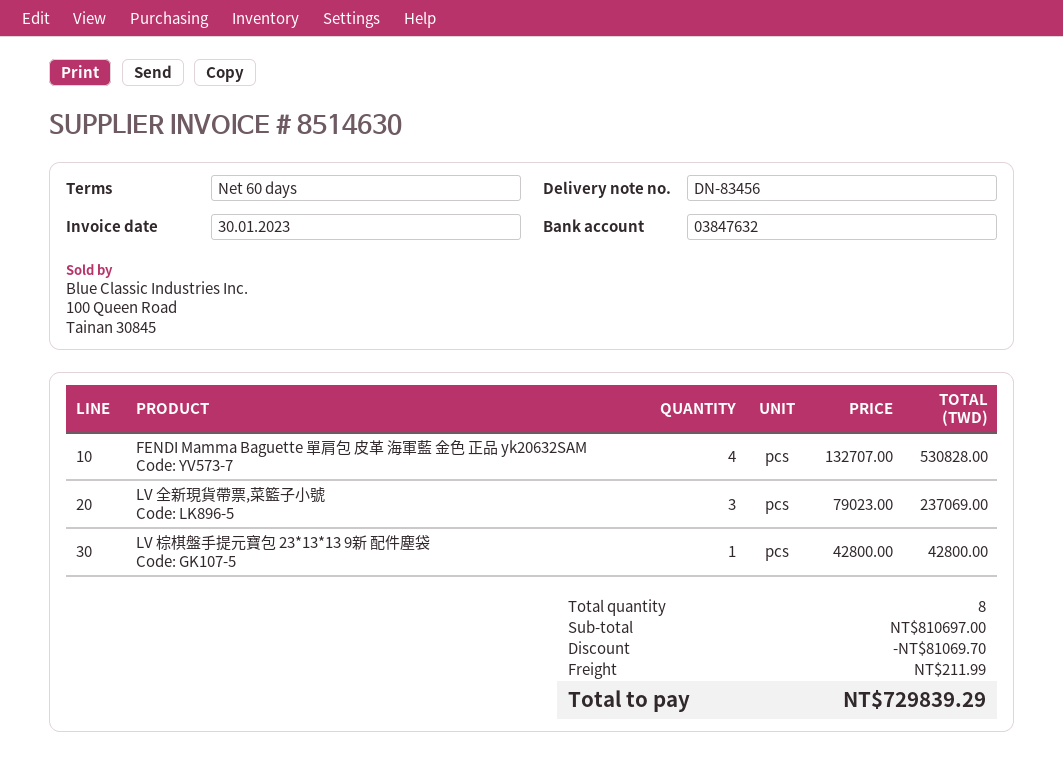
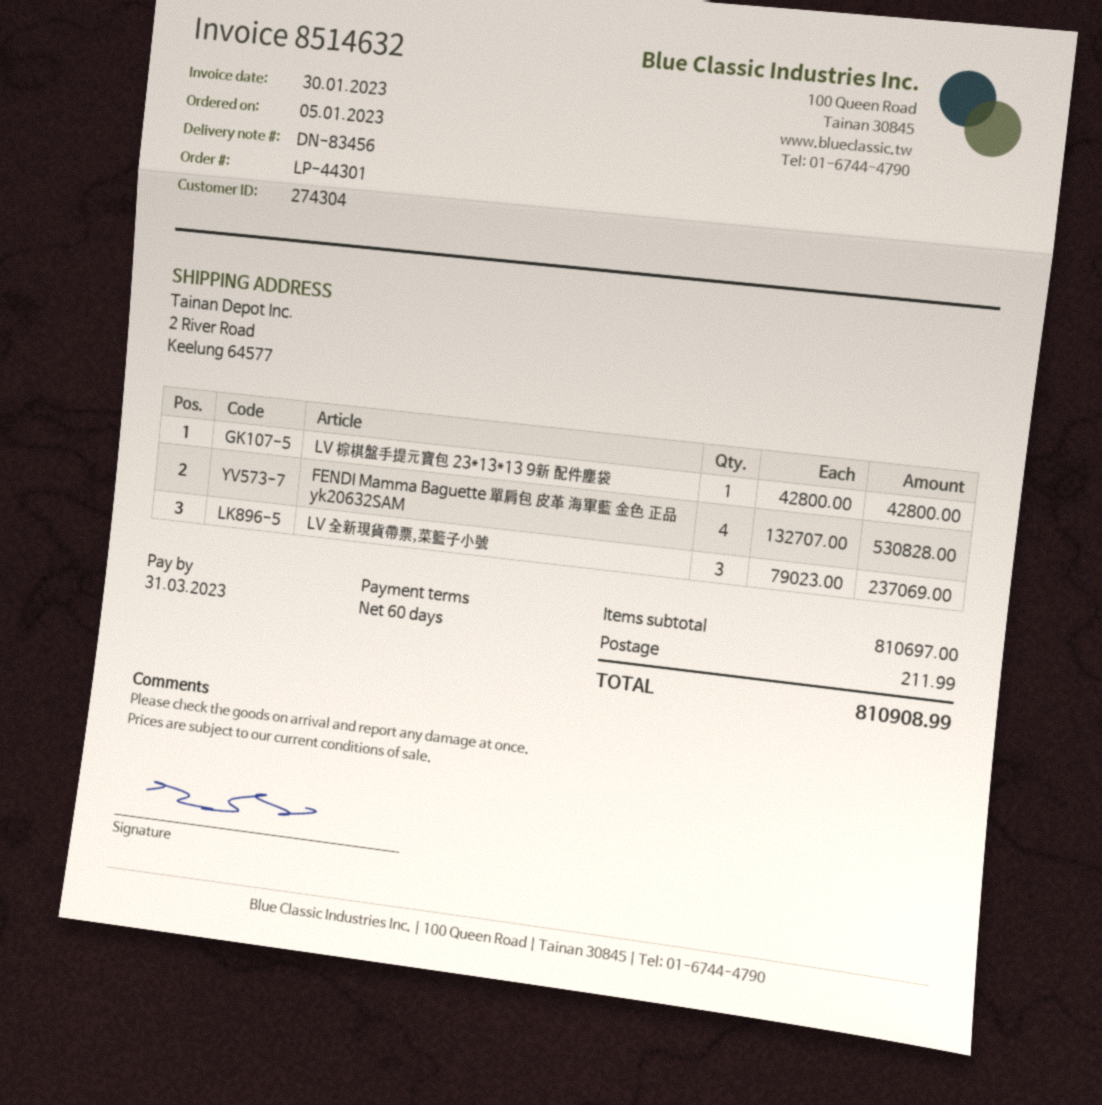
invoice number: 8514630 -> 8514632
discount: 81069.70 -> none
total: 729839.29 -> 810908.99

